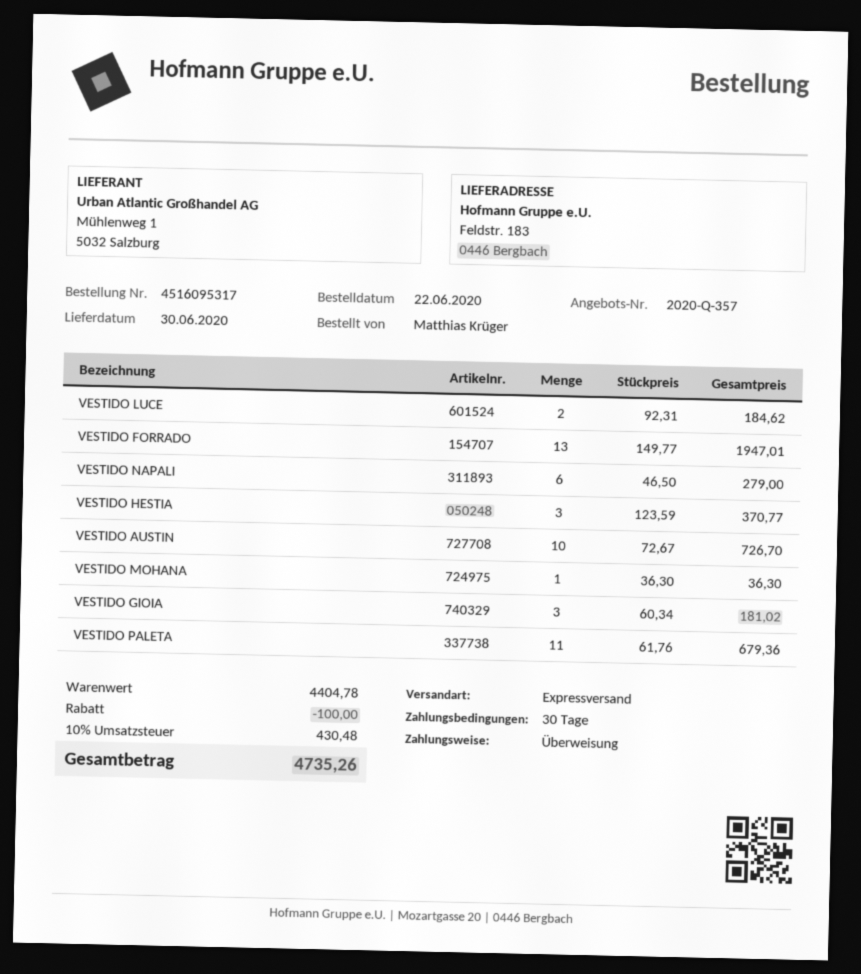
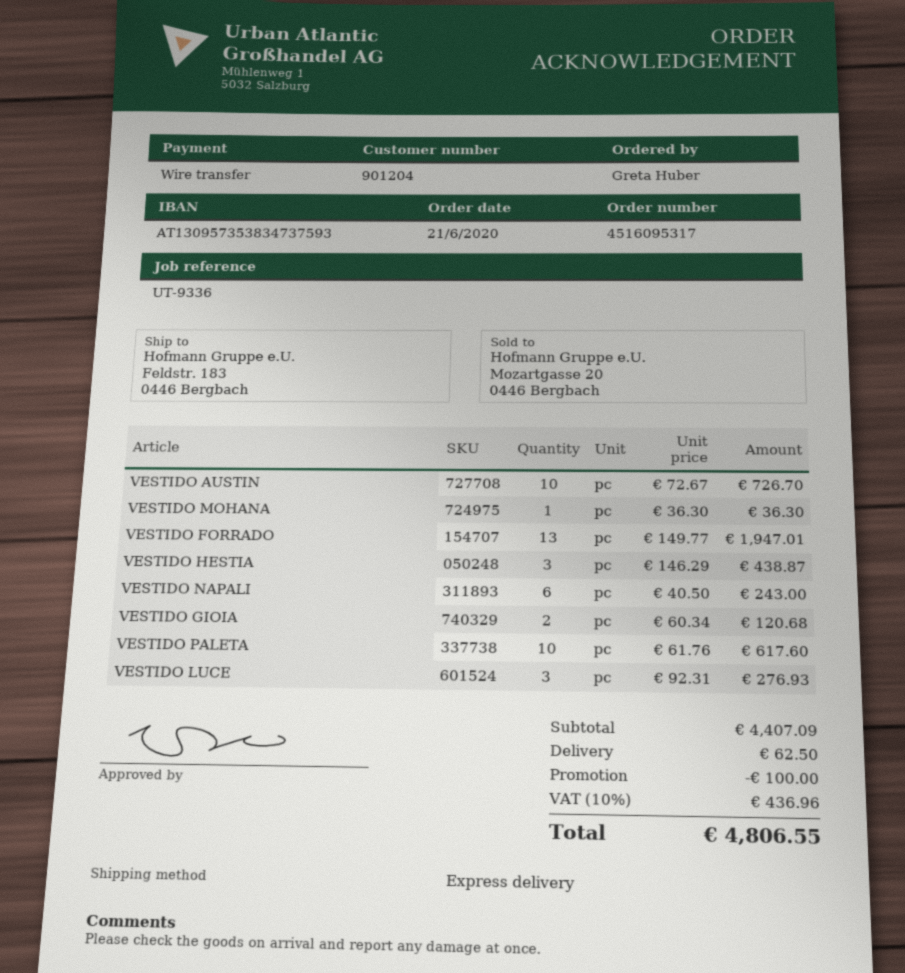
order date: 2020-06-22 -> 2020-06-21
ordered by: Matthias Krüger -> Greta Huber
VESTIDO LUCE: 2 x 92.31 = 184.62 -> 3 x 92.31 = 276.93
VESTIDO NAPALI: 6 x 46.50 = 279.00 -> 6 x 40.50 = 243.00
VESTIDO HESTIA: 3 x 123.59 = 370.77 -> 3 x 146.29 = 438.87
VESTIDO GIOIA: 3 x 60.34 = 181.02 -> 2 x 60.34 = 120.68
VESTIDO PALETA: 11 x 61.76 = 679.36 -> 10 x 61.76 = 617.60
subtotal: 4404.78 -> 4407.09
shipping: none -> 62.50
tax: 10% = 430.48 -> 10% = 436.96
total: 4735.26 -> 4806.55

